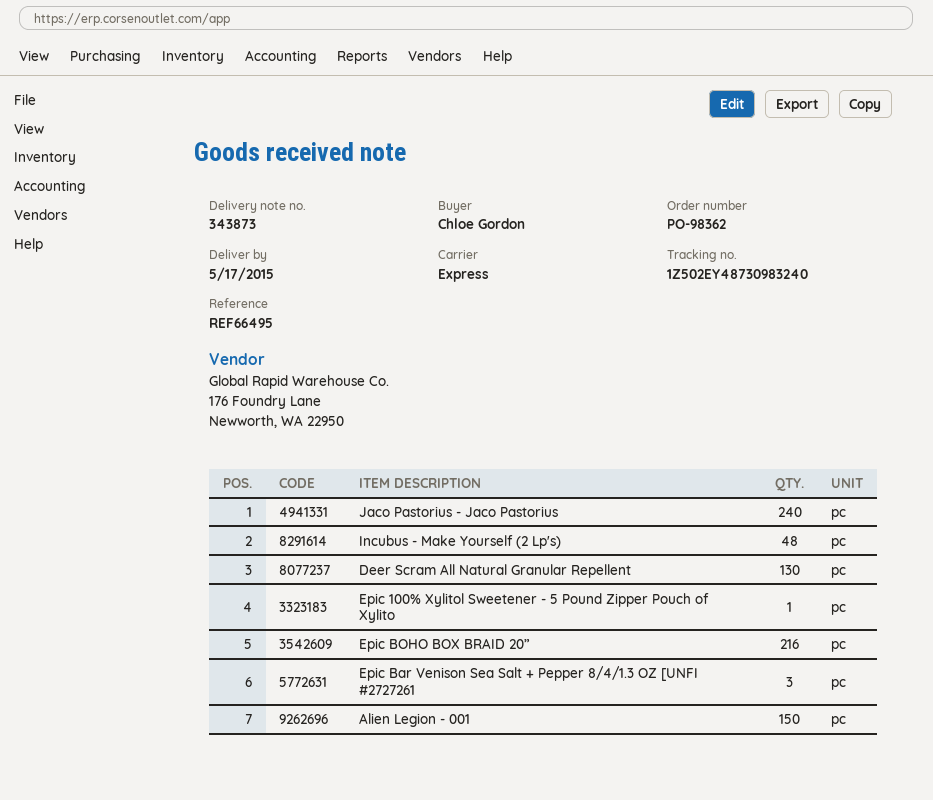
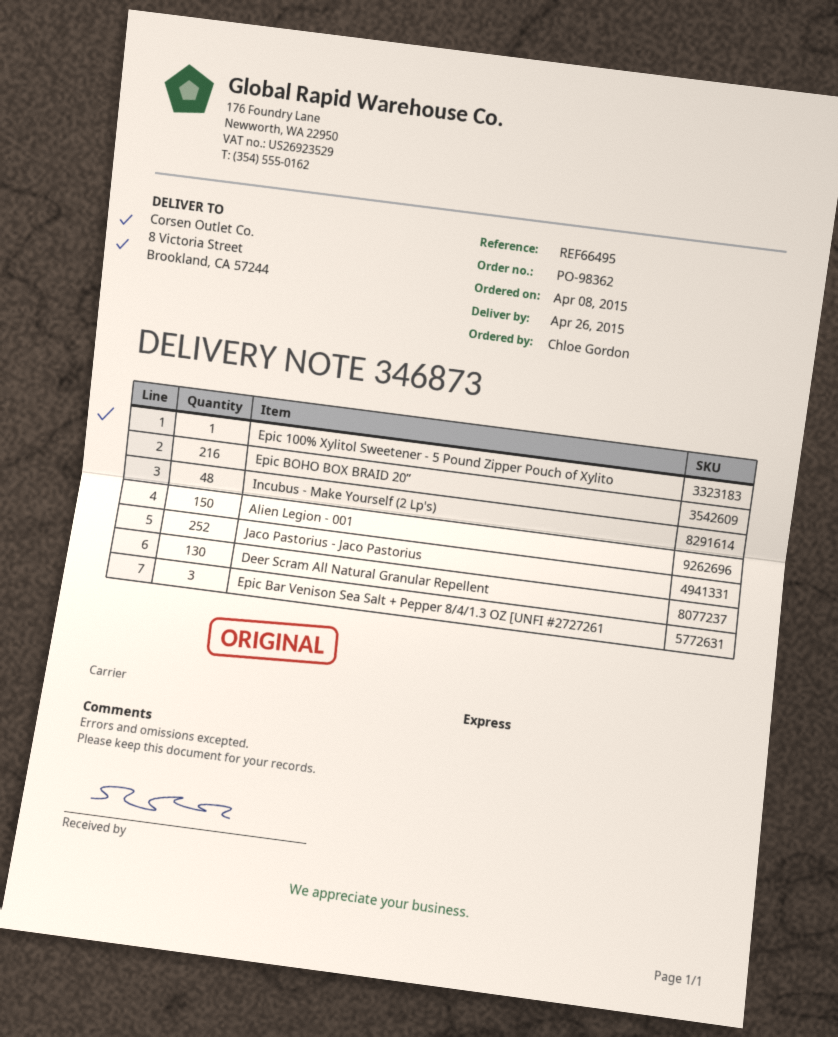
delivery note number: 343873 -> 346873
delivery date: 2015-05-17 -> 2015-04-26
Jaco Pastorius - Jaco Pastorius: 240 -> 252

